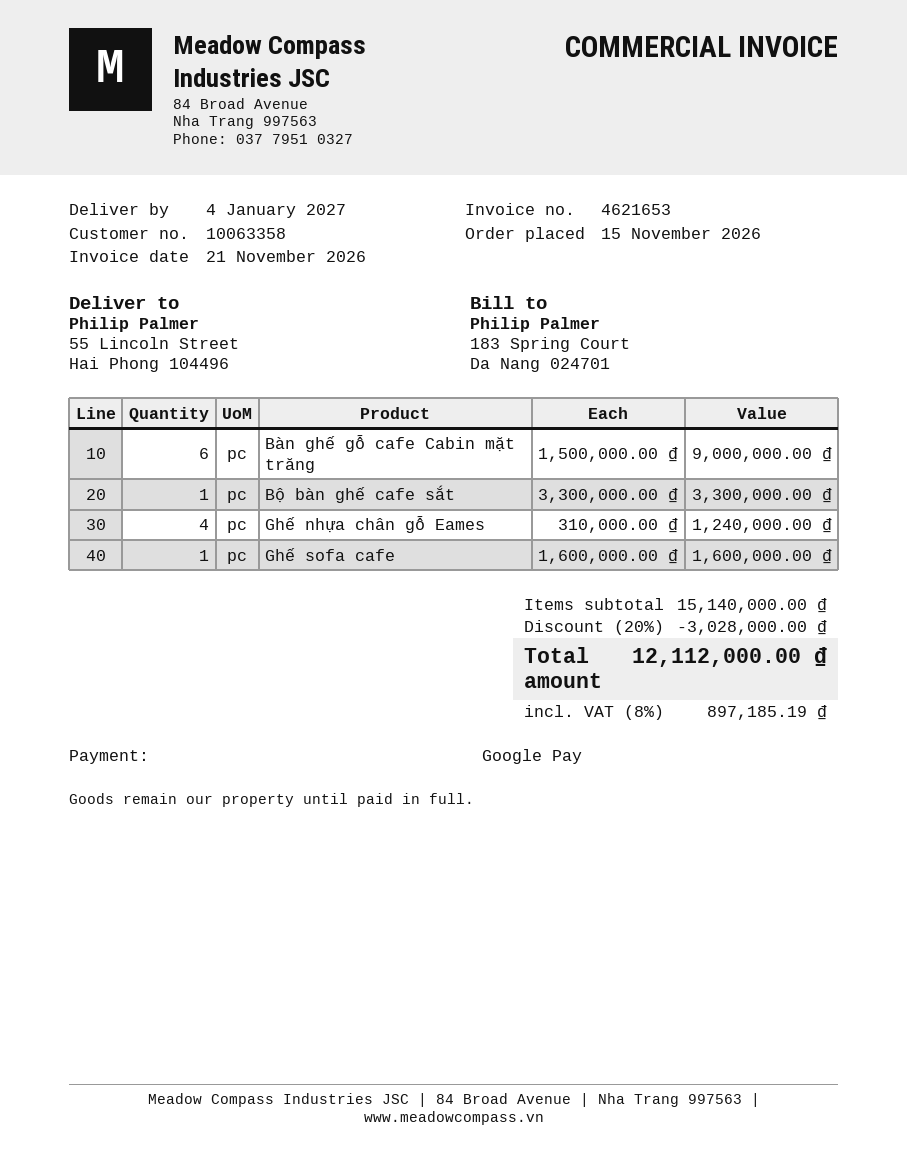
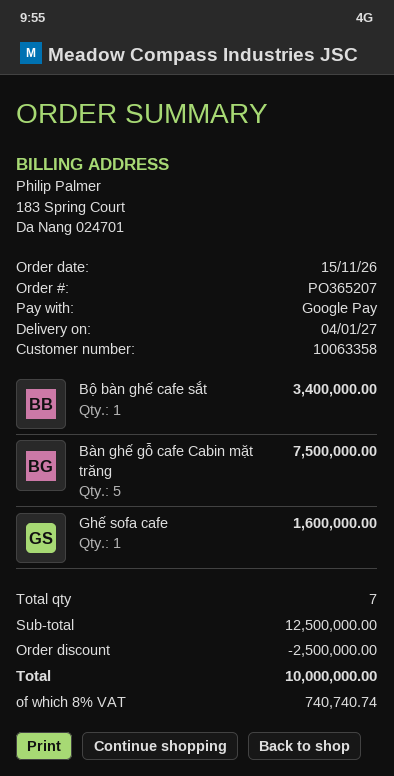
Bàn ghế gỗ cafe Cabin mặt trăng: 6 for 9000000.00 -> 5 for 7500000.00
Bộ bàn ghế cafe sắt: 1 for 3300000.00 -> 1 for 3400000.00
Ghế nhựa chân gỗ Eames: 4 for 1240000.00 -> none
subtotal: 15140000.00 -> 12500000.00
discount: 3028000.00 -> 2500000.00
tax: 8% = 897185.19 -> 8% = 740740.74
total: 12112000.00 -> 10000000.00

